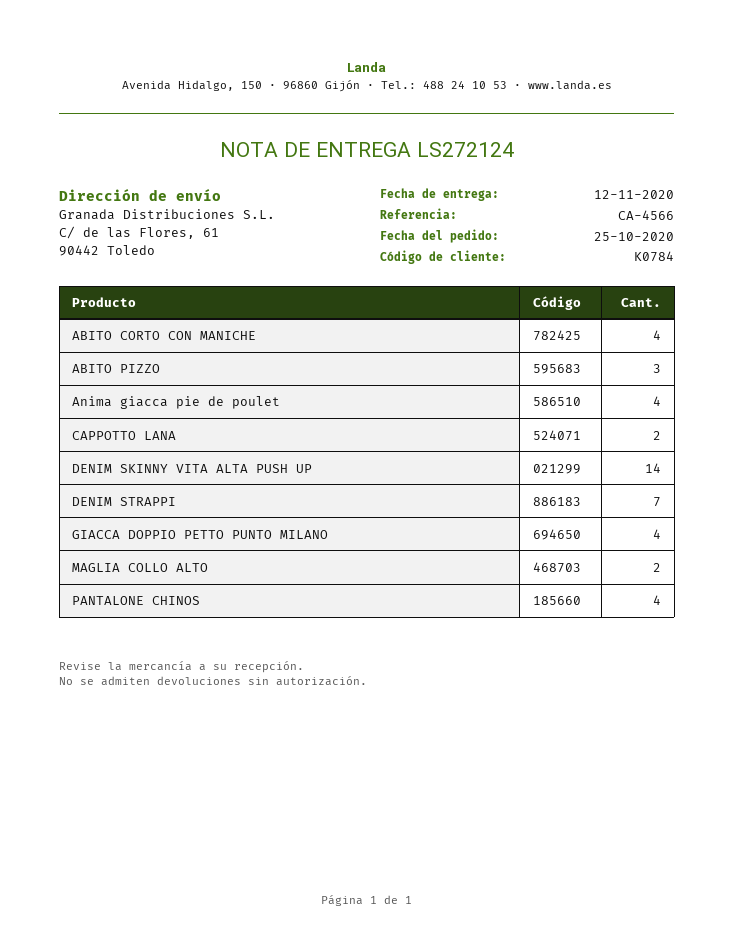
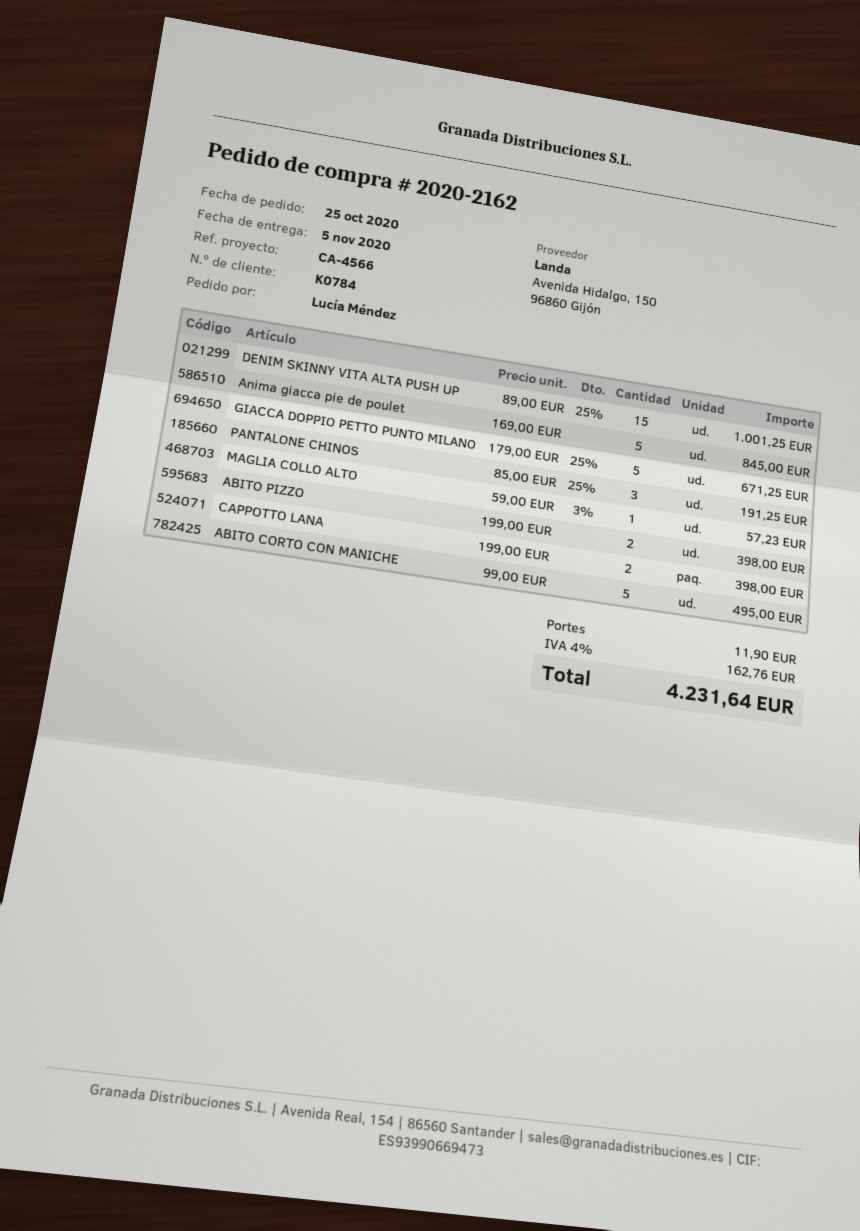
delivery date: 2020-11-12 -> 2020-11-05
ABITO CORTO CON MANICHE: 4 -> 5
ABITO PIZZO: 3 -> 2
Anima giacca pie de poulet: 4 -> 5
DENIM SKINNY VITA ALTA PUSH UP: 14 -> 15
DENIM STRAPPI: 7 -> none
GIACCA DOPPIO PETTO PUNTO MILANO: 4 -> 5
MAGLIA COLLO ALTO: 2 -> 1
PANTALONE CHINOS: 4 -> 3

